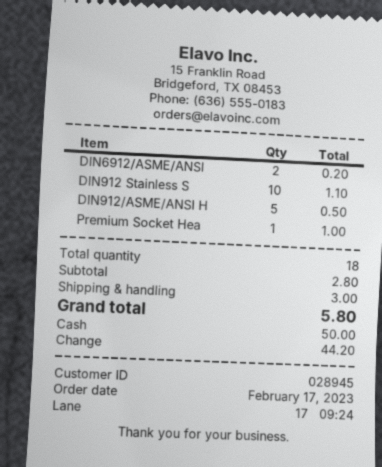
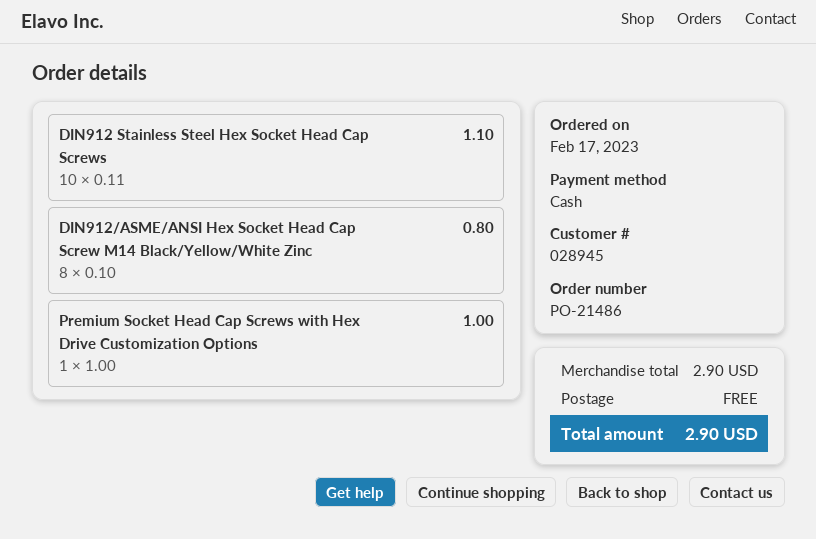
DIN6912/ASME/ANSI: 2 for 0.20 -> none
DIN912/ASME/ANSI H: 5 for 0.50 -> 8 for 0.80
subtotal: 2.80 -> 2.90
shipping: 3.00 -> 0.00
total: 5.80 -> 2.90

